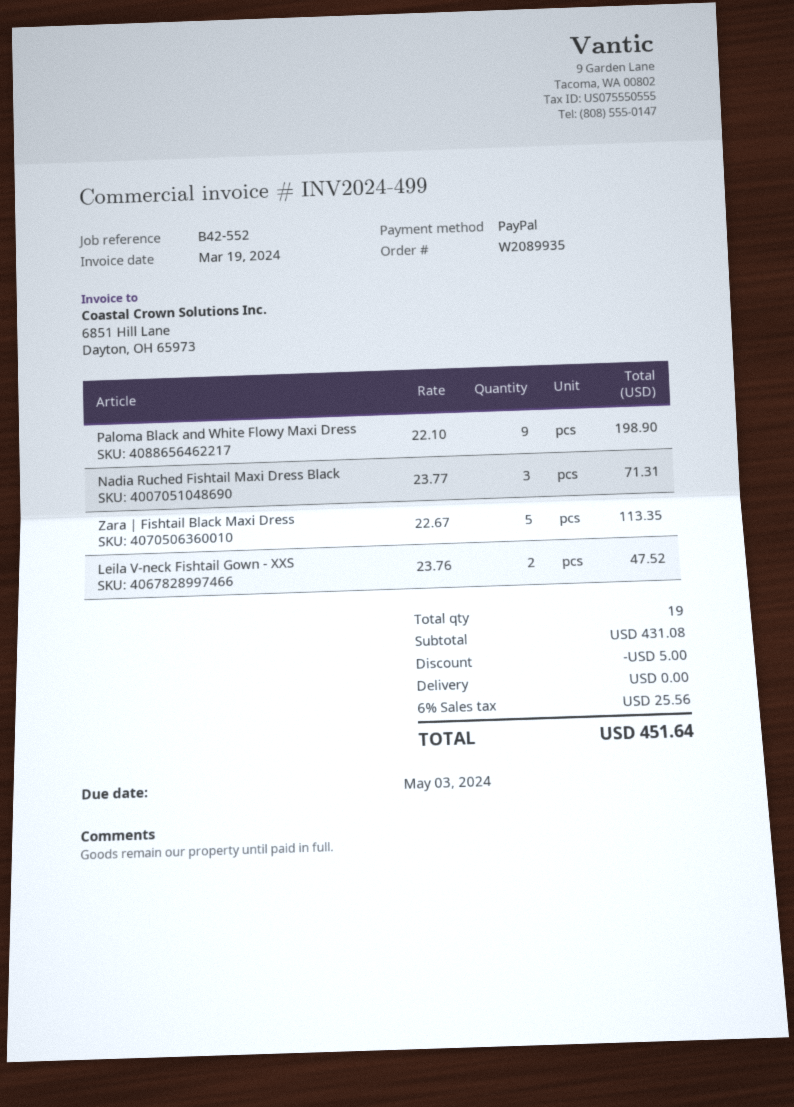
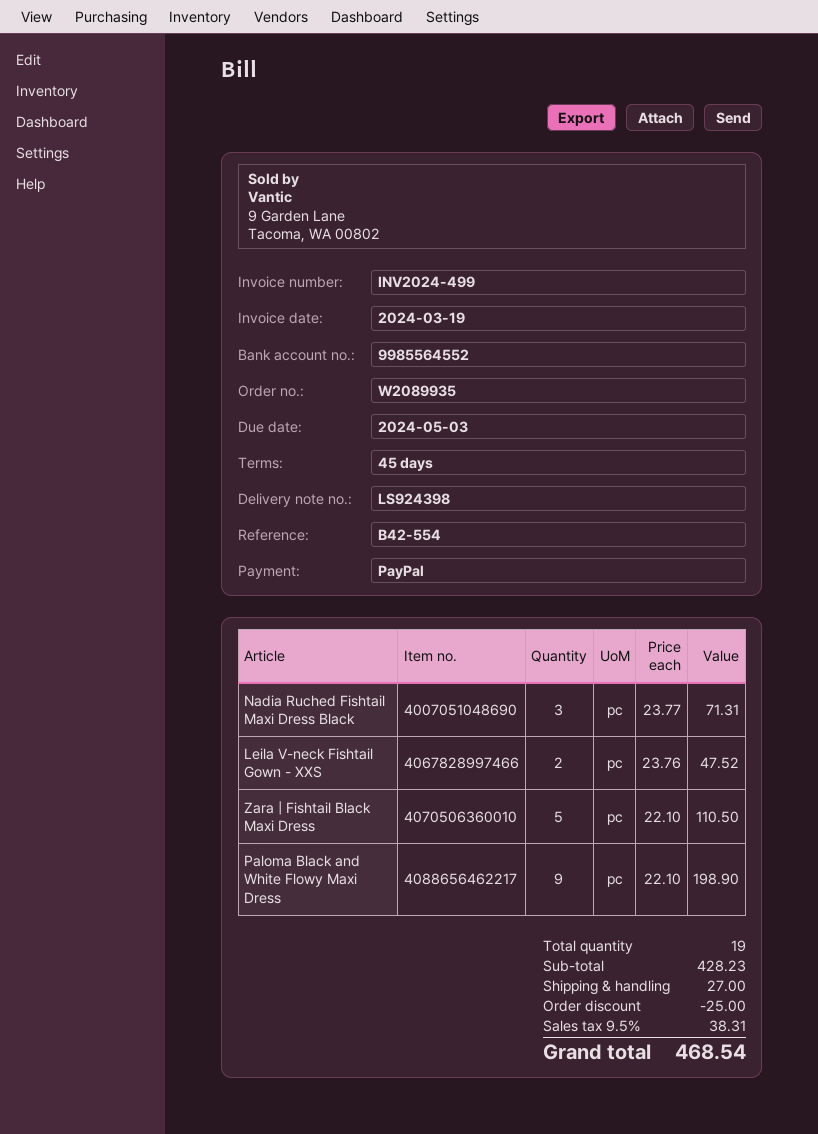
reference: B42-552 -> B42-554
Zara | Fishtail Black Maxi Dress: 5 x 22.67 = 113.35 -> 5 x 22.10 = 110.50
subtotal: 431.08 -> 428.23
discount: 5.00 -> 25.00
shipping: 0.00 -> 27.00
tax: 6% = 25.56 -> 9.5% = 38.31
total: 451.64 -> 468.54

